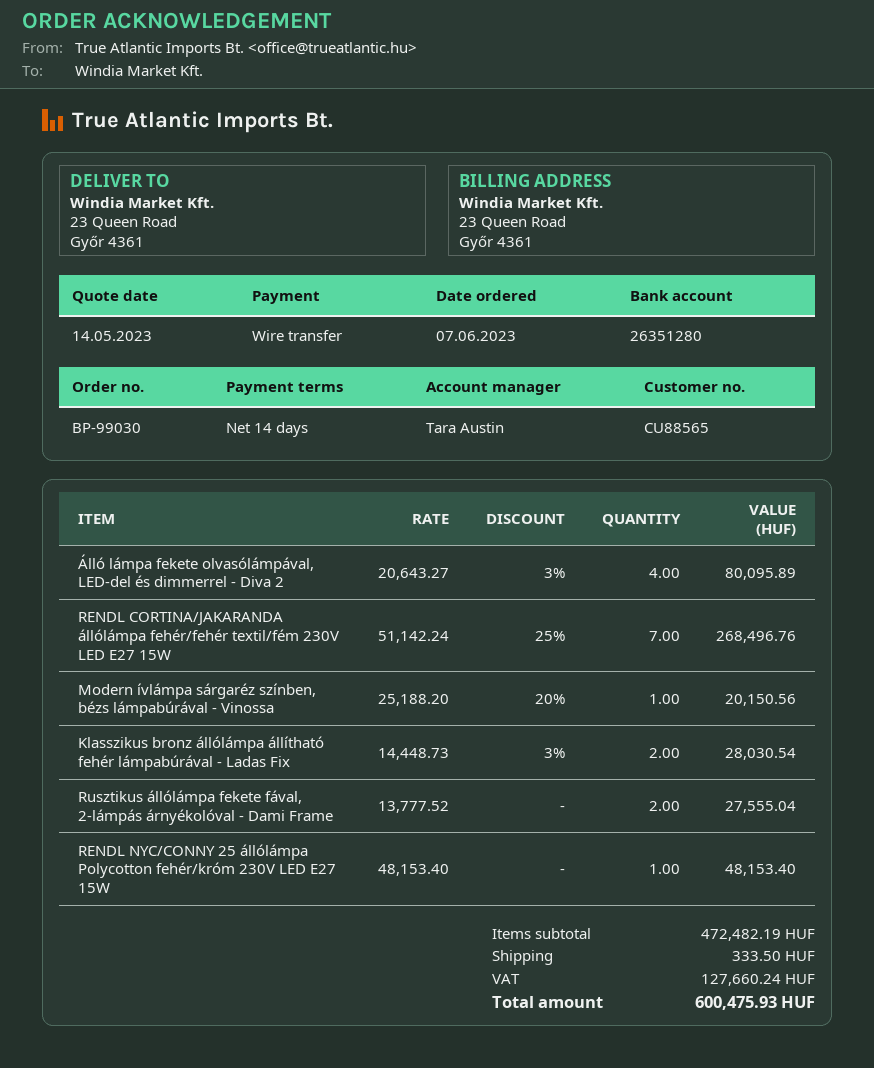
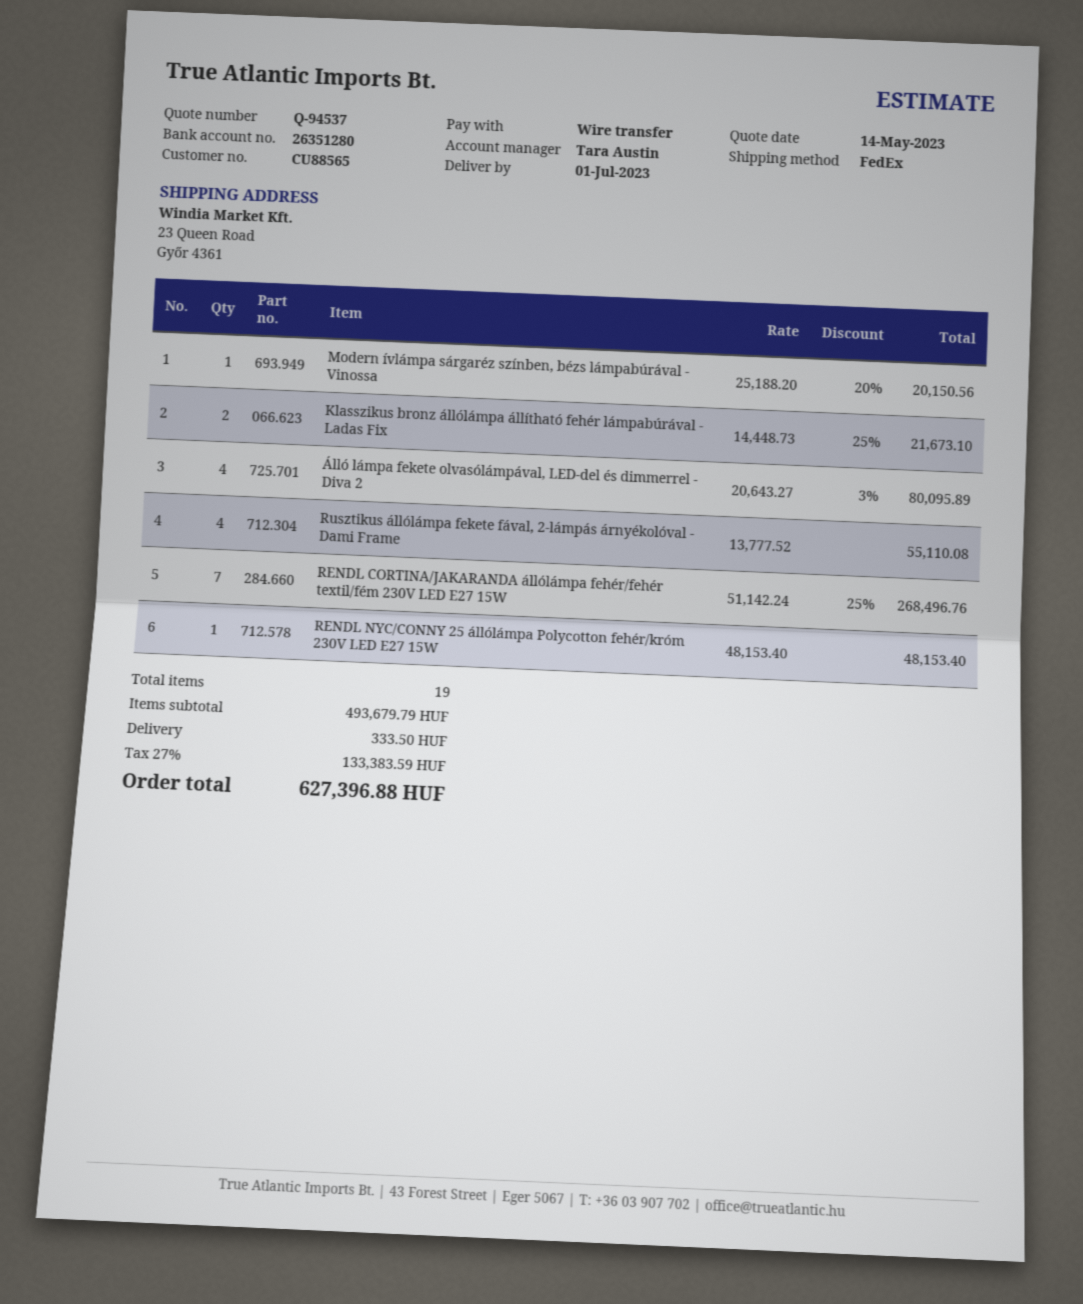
Klasszikus bronz állólámpa állítható fehér lámpabúrával - Ladas Fix: 2 x 14448.73 - 3% = 28030.54 -> 2 x 14448.73 - 25% = 21673.10
Rusztikus állólámpa fekete fával, 2-lámpás árnyékolóval - Dami Frame: 2 x 13777.52 = 27555.04 -> 4 x 13777.52 = 55110.08
subtotal: 472482.19 -> 493679.79
tax: 127660.24 -> 133383.59
total: 600475.93 -> 627396.88

